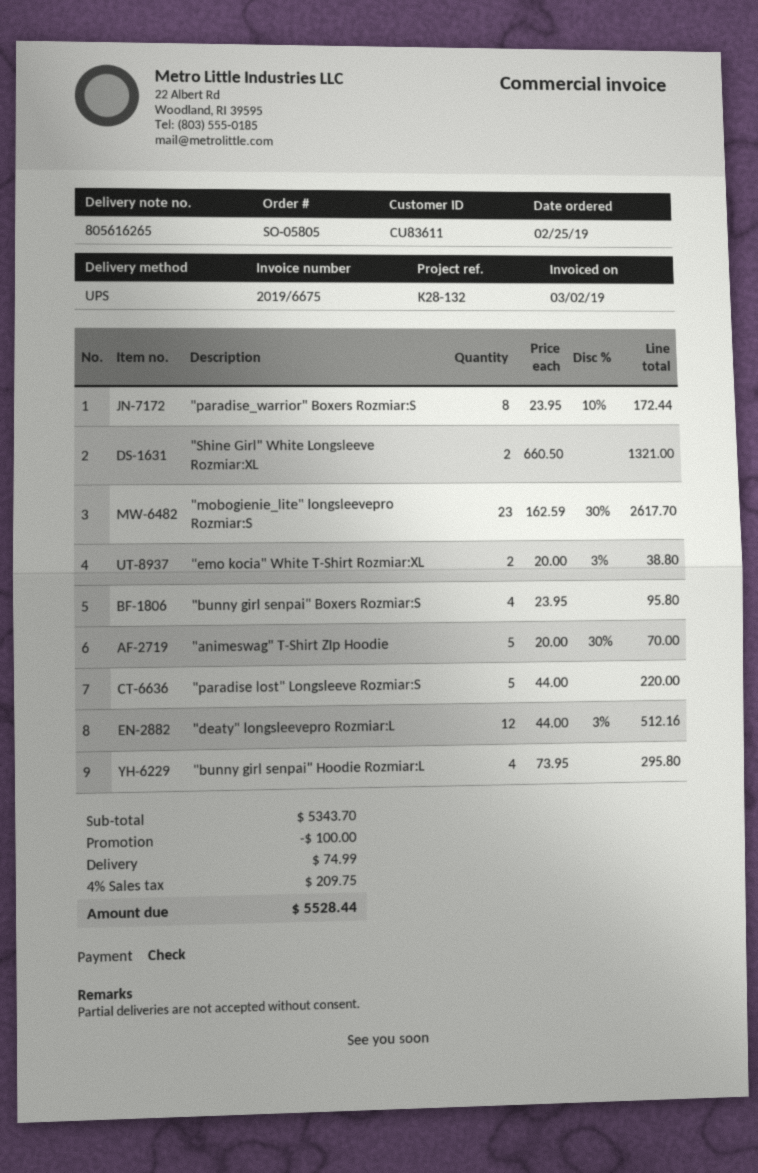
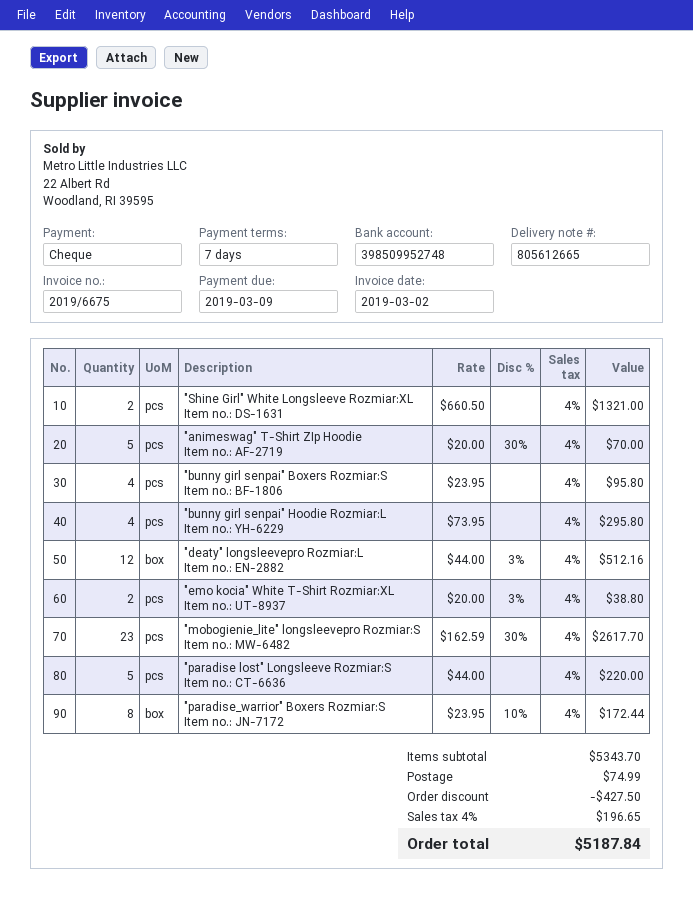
delivery note number: 805616265 -> 805612665
discount: 100.00 -> 427.50
tax: 4% = 209.75 -> 4% = 196.65
total: 5528.44 -> 5187.84

